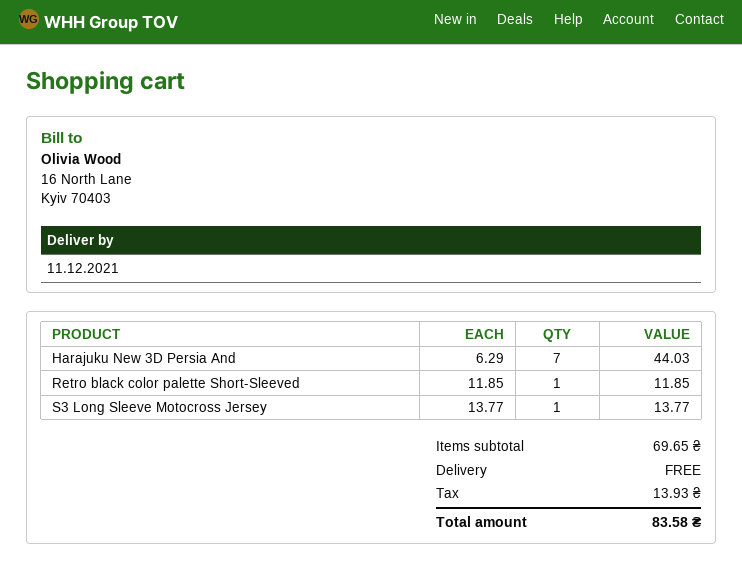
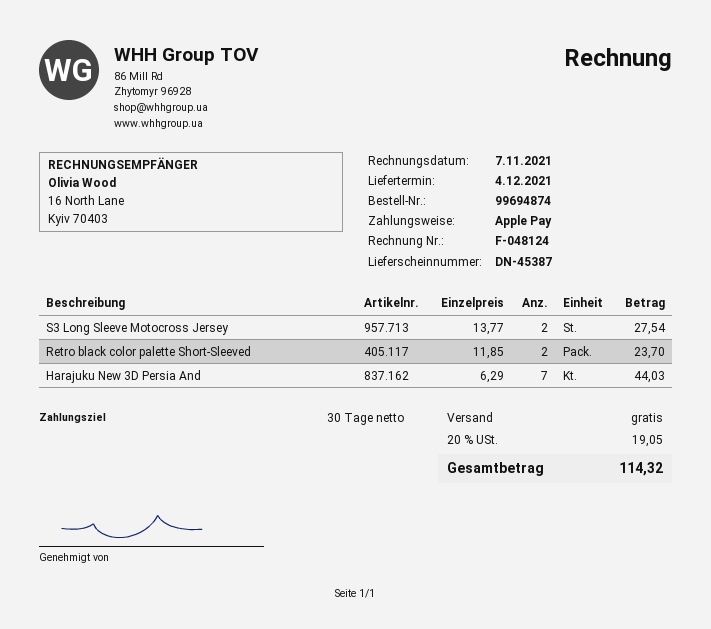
delivery date: 2021-12-11 -> 2021-12-04
Retro black color palette Short-Sleeved: 1 x 11.85 = 11.85 -> 2 x 11.85 = 23.70
S3 Long Sleeve Motocross Jersey: 1 x 13.77 = 13.77 -> 2 x 13.77 = 27.54
tax: 13.93 -> 19.05
total: 83.58 -> 114.32

